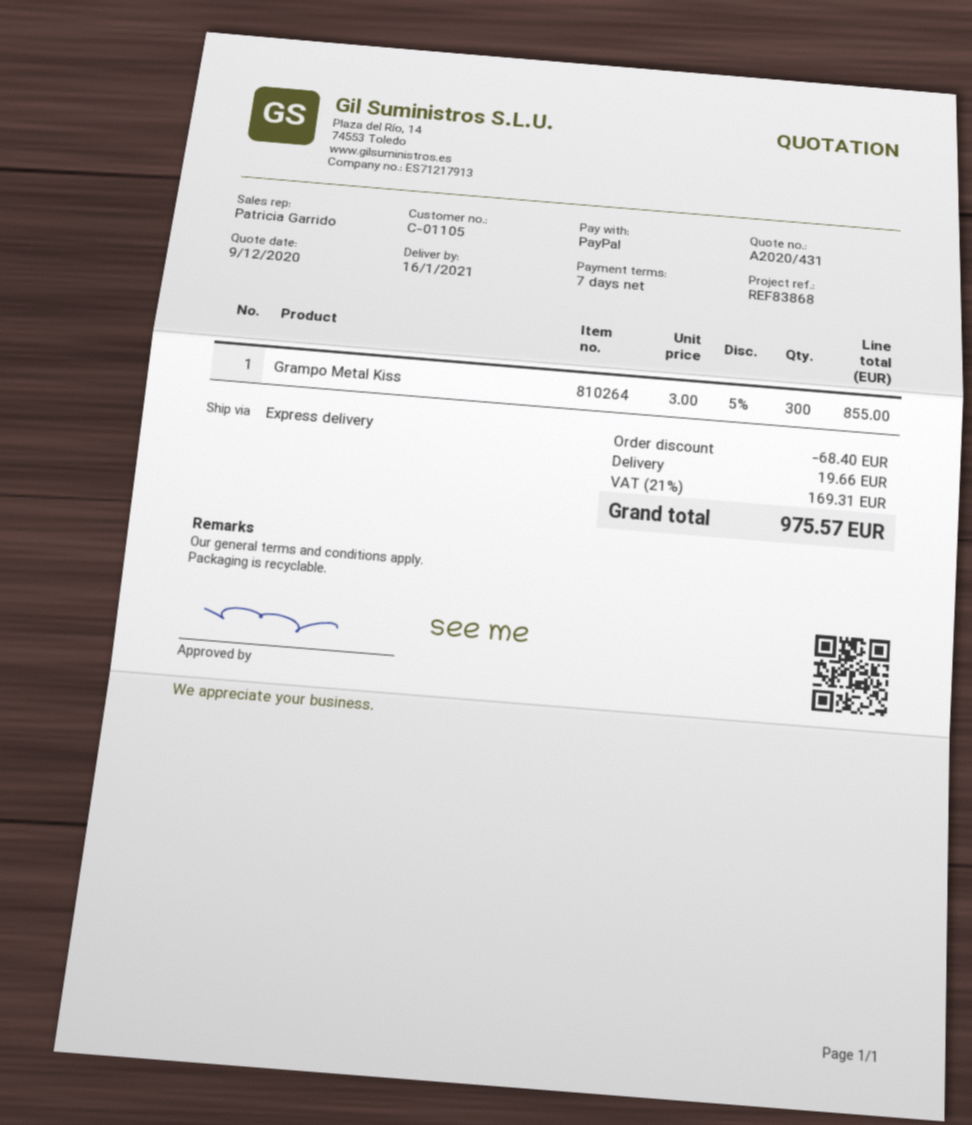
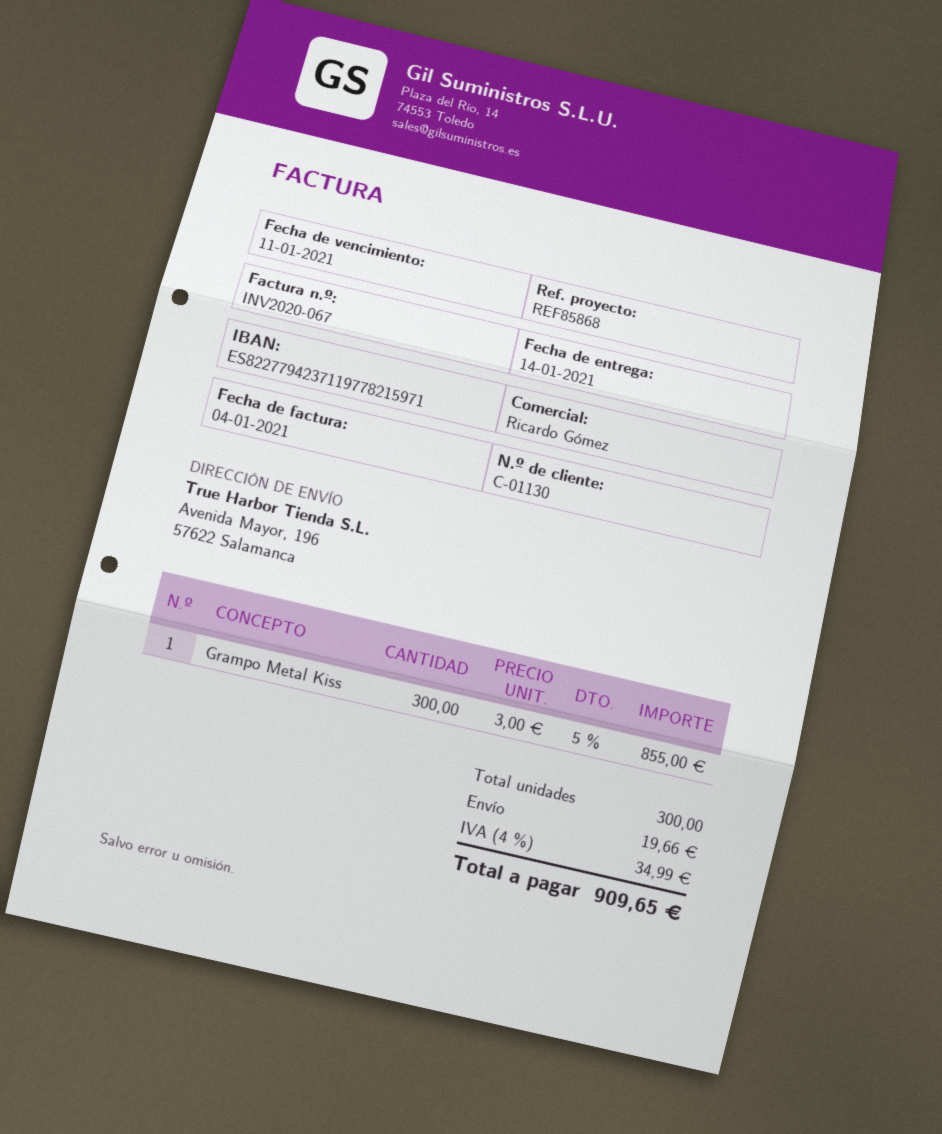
delivery date: 2021-01-16 -> 2021-01-14
customer number: C-01105 -> C-01130
reference: REF83868 -> REF85868
sales rep: Patricia Garrido -> Ricardo Gómez
discount: 68.40 -> none
tax: 21% = 169.31 -> 4% = 34.99
total: 975.57 -> 909.65

